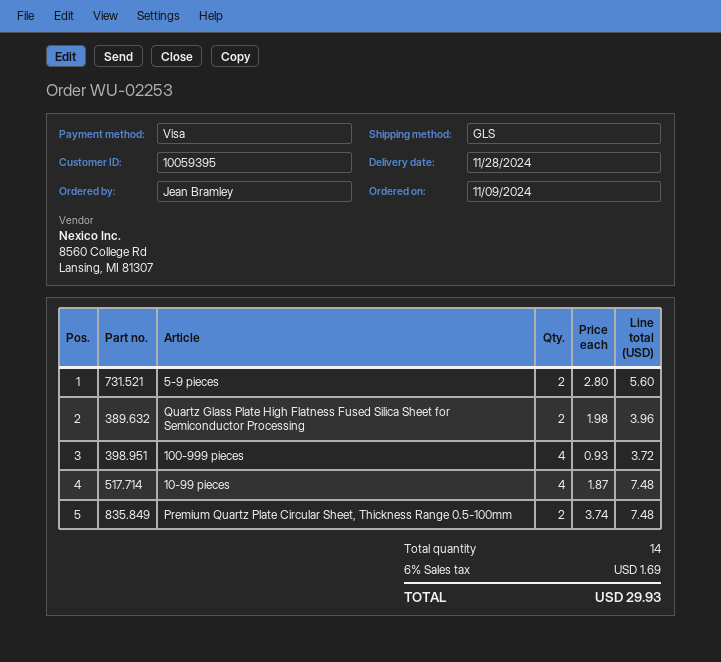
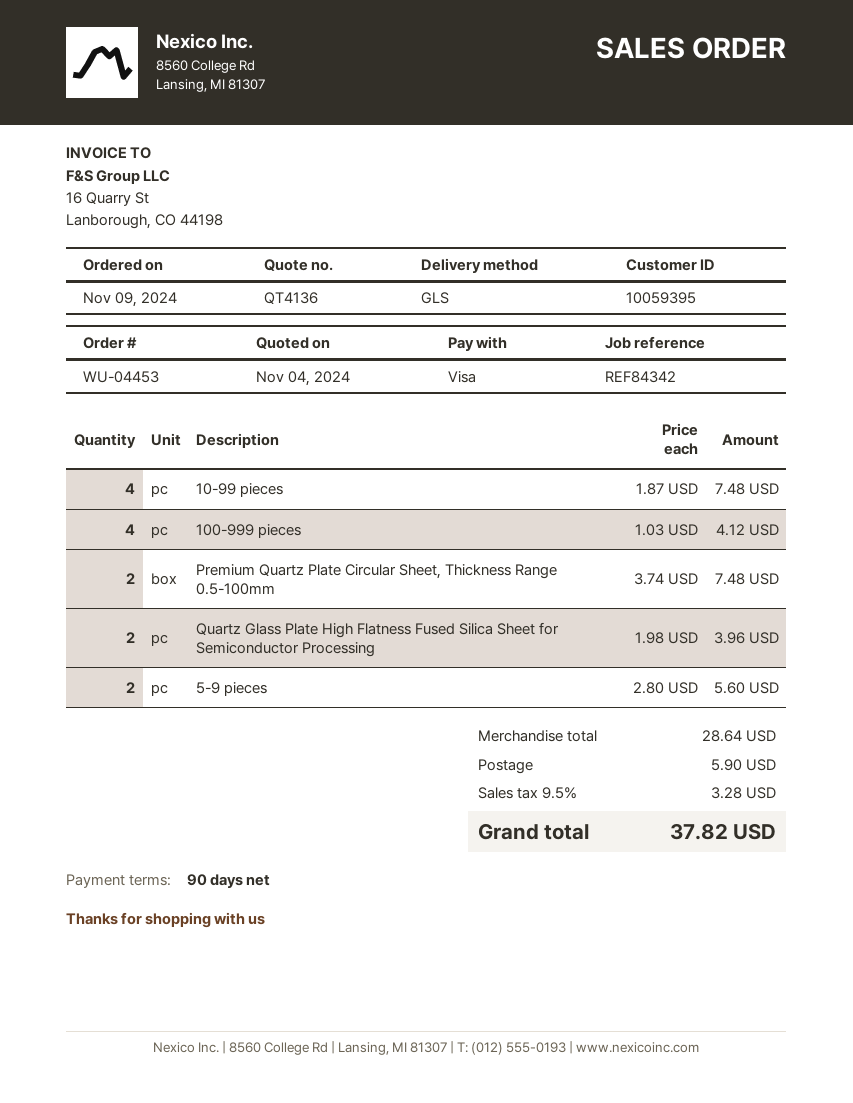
order number: WU-02253 -> WU-04453
100-999 pieces: 4 x 0.93 = 3.72 -> 4 x 1.03 = 4.12
shipping: none -> 5.90
tax: 6% = 1.69 -> 9.5% = 3.28
total: 29.93 -> 37.82

